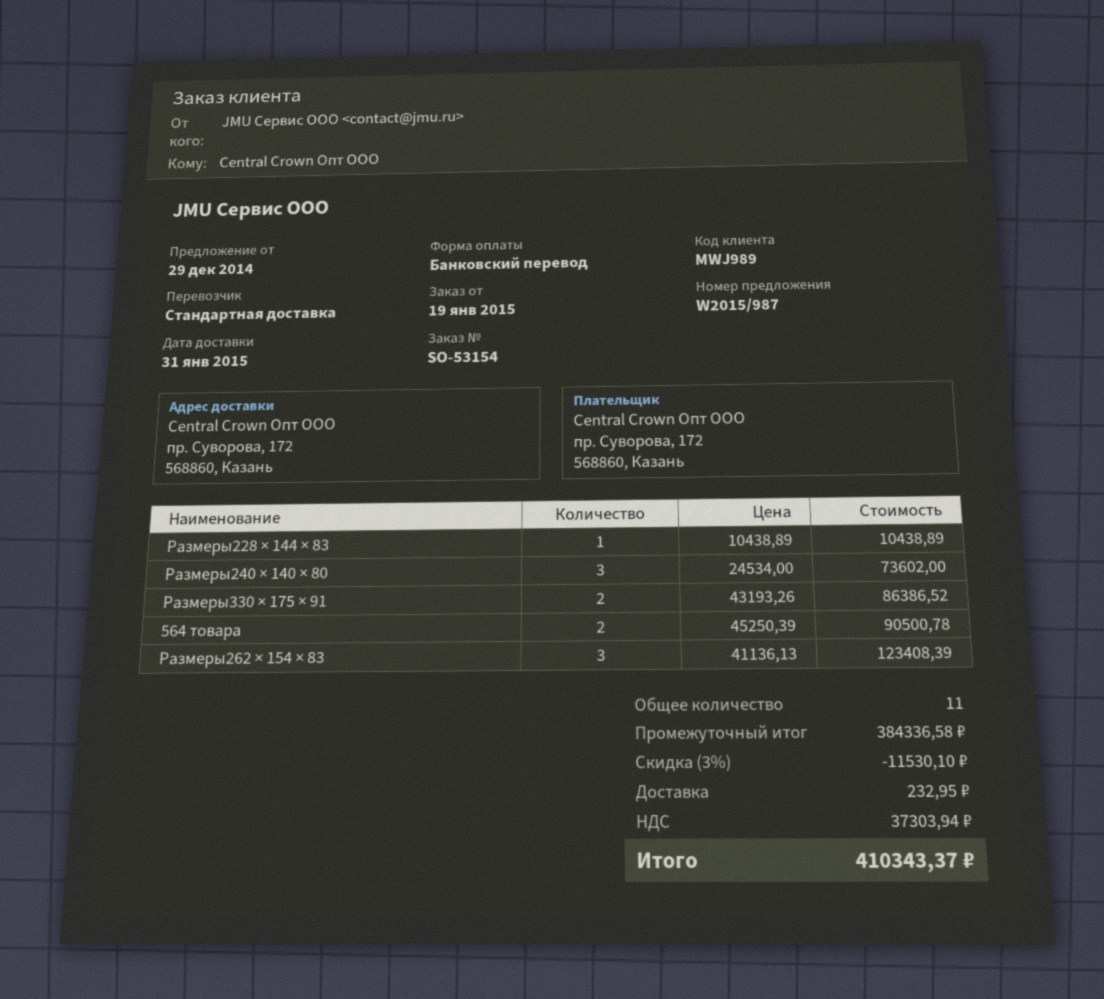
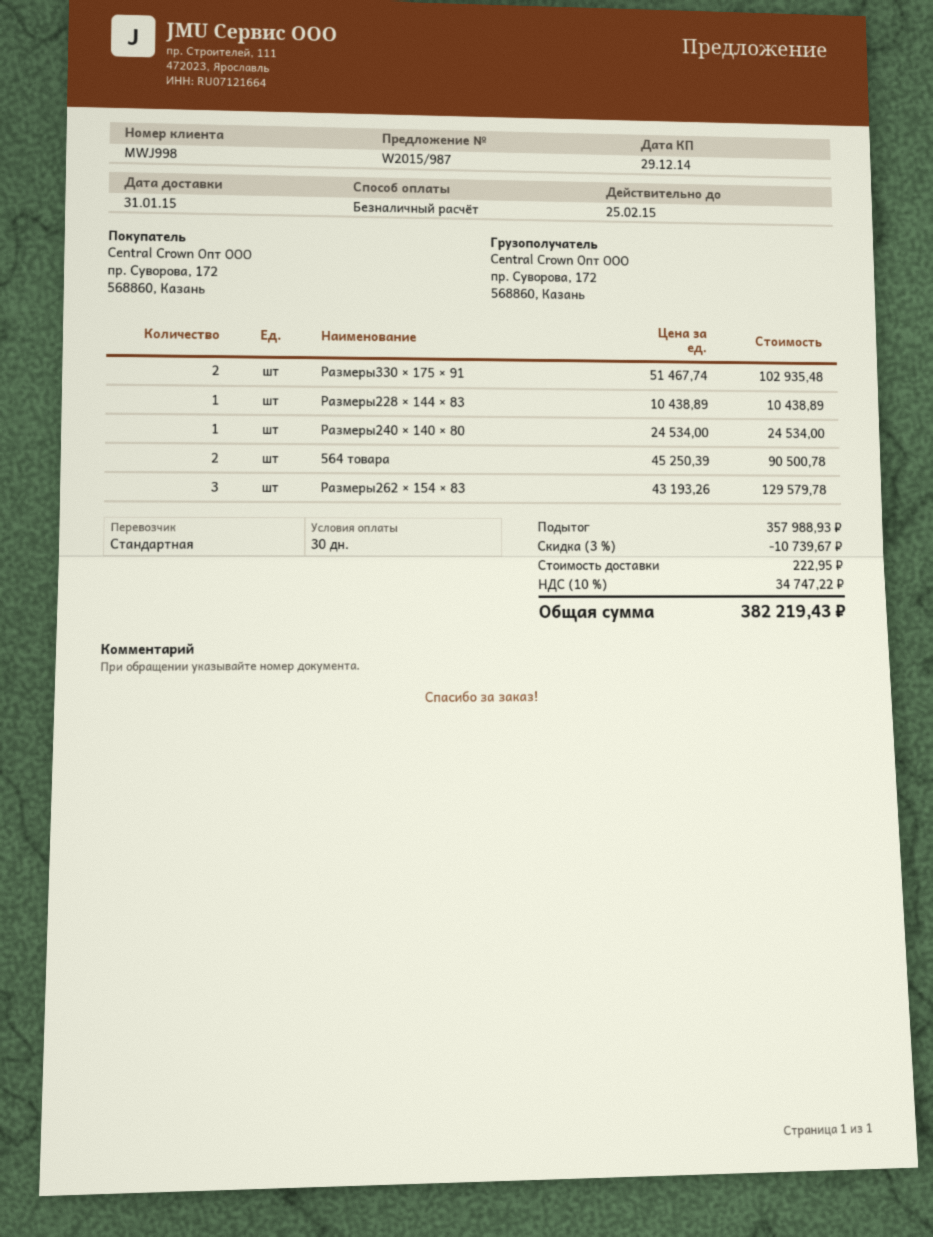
customer number: MWJ989 -> MWJ998
Размеры240 × 140 × 80: 3 x 24534.00 = 73602.00 -> 1 x 24534.00 = 24534.00
Размеры330 × 175 × 91: 2 x 43193.26 = 86386.52 -> 2 x 51467.74 = 102935.48
Размеры262 × 154 × 83: 3 x 41136.13 = 123408.39 -> 3 x 43193.26 = 129579.78
subtotal: 384336.58 -> 357988.93
discount: 3% = 11530.10 -> 3% = 10739.67
shipping: 232.95 -> 222.95
tax: 37303.94 -> 34747.22
total: 410343.37 -> 382219.43

